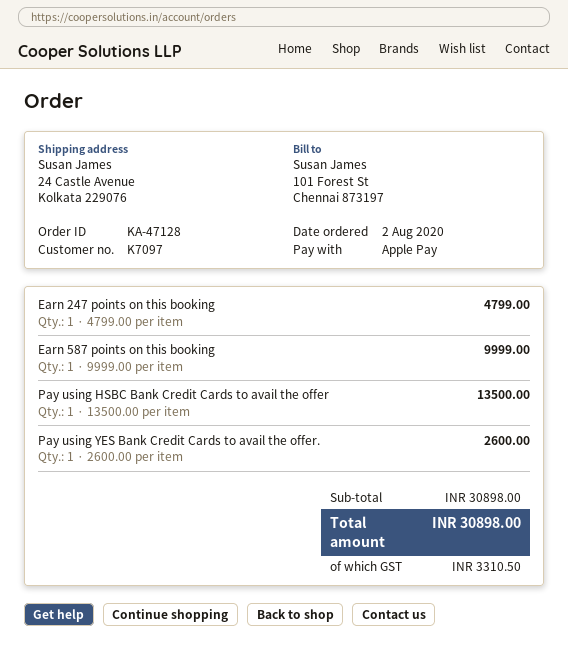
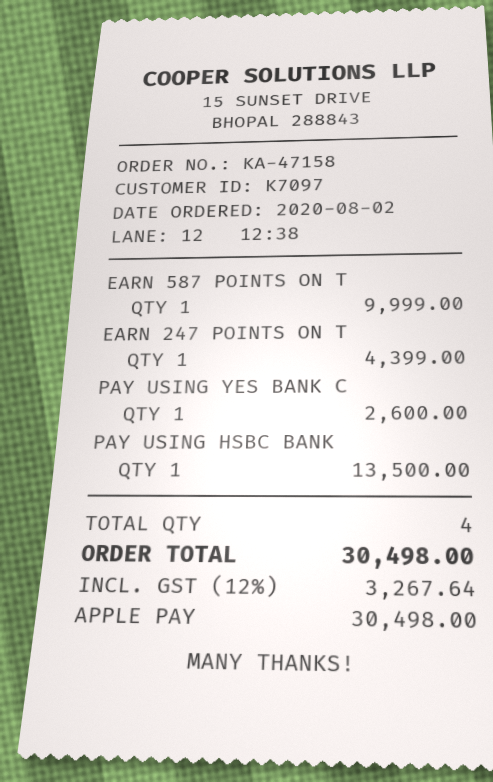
order number: KA-47128 -> KA-47158
Earn 247 points on this booking: 1 for 4799.00 -> 1 for 4399.00
tax: 3310.50 -> 3267.64
total: 30898.00 -> 30498.00

